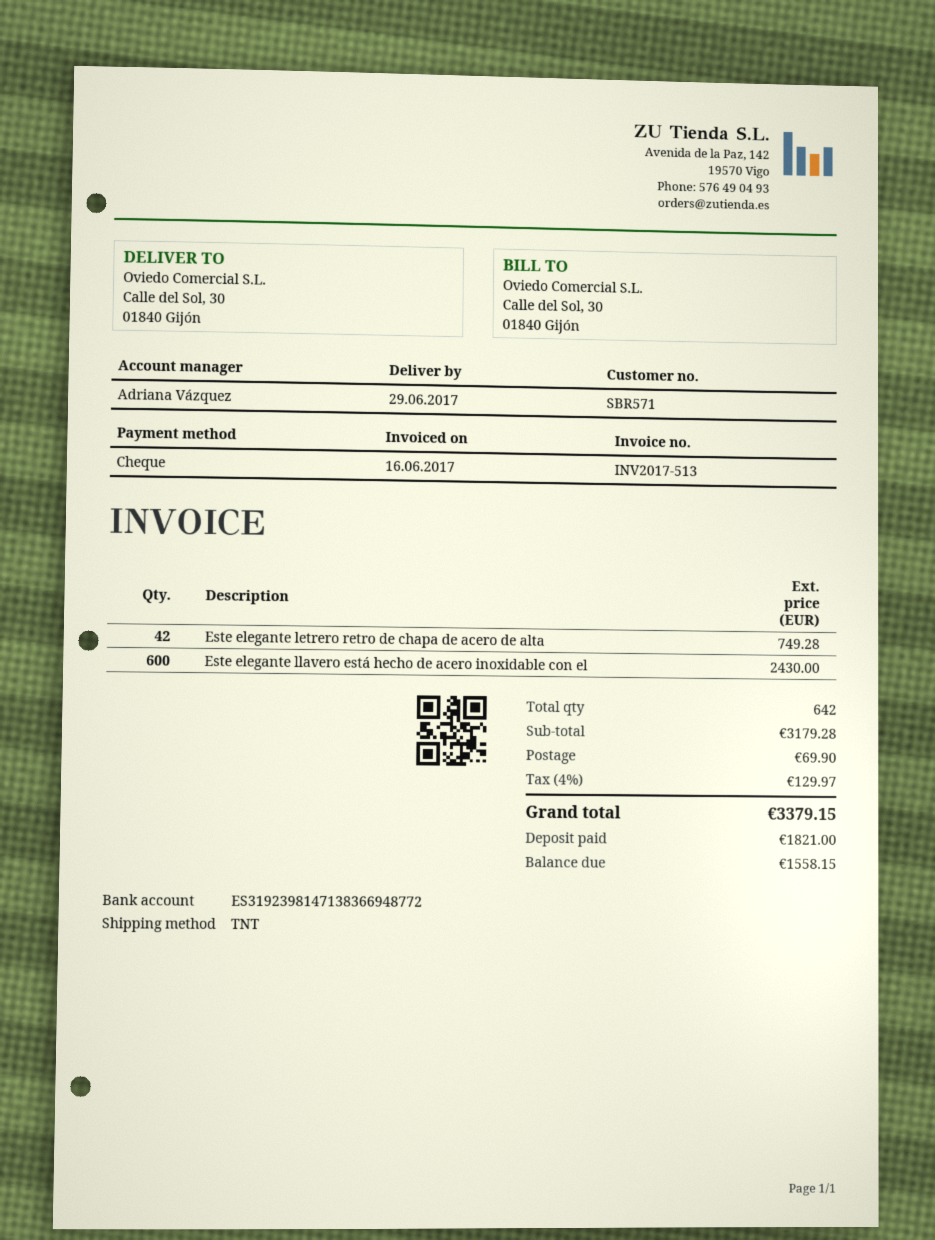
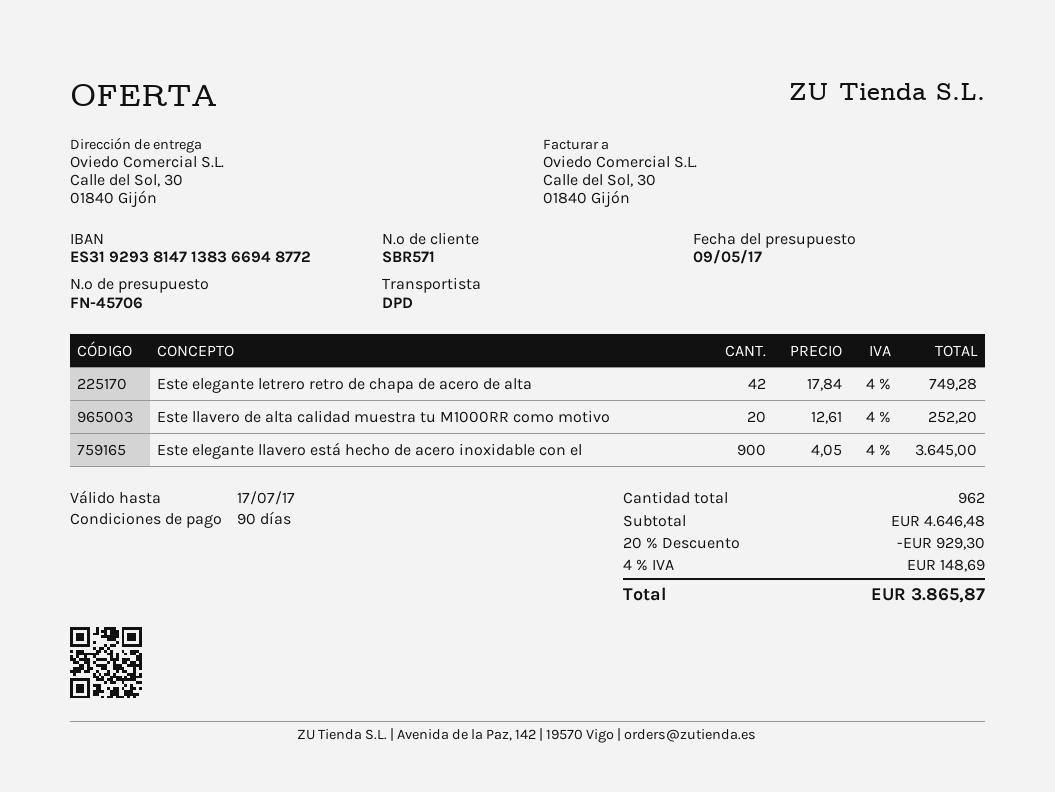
bank account: ES3192398147138366948772 -> ES3192938147138366948772
shipping method: TNT -> DPD
Este elegante llavero está hecho de acero inoxidable con el: 600 for 2430.00 -> 900 for 3645.00
Este llavero de alta calidad muestra tu M1000RR como motivo: none -> 20 for 252.20
total quantity: 642 -> 962
subtotal: 3179.28 -> 4646.48
discount: none -> 20% = 929.30
shipping: 69.90 -> none
tax: 4% = 129.97 -> 4% = 148.69
total: 3379.15 -> 3865.87

